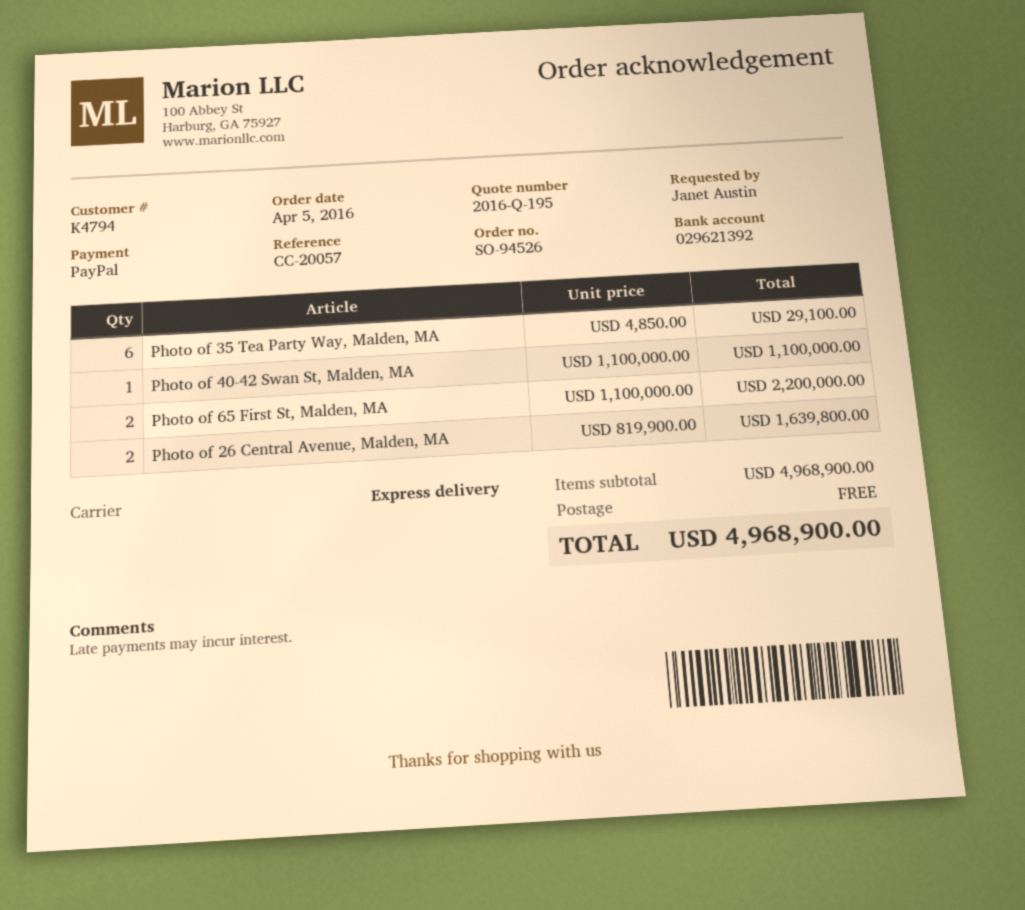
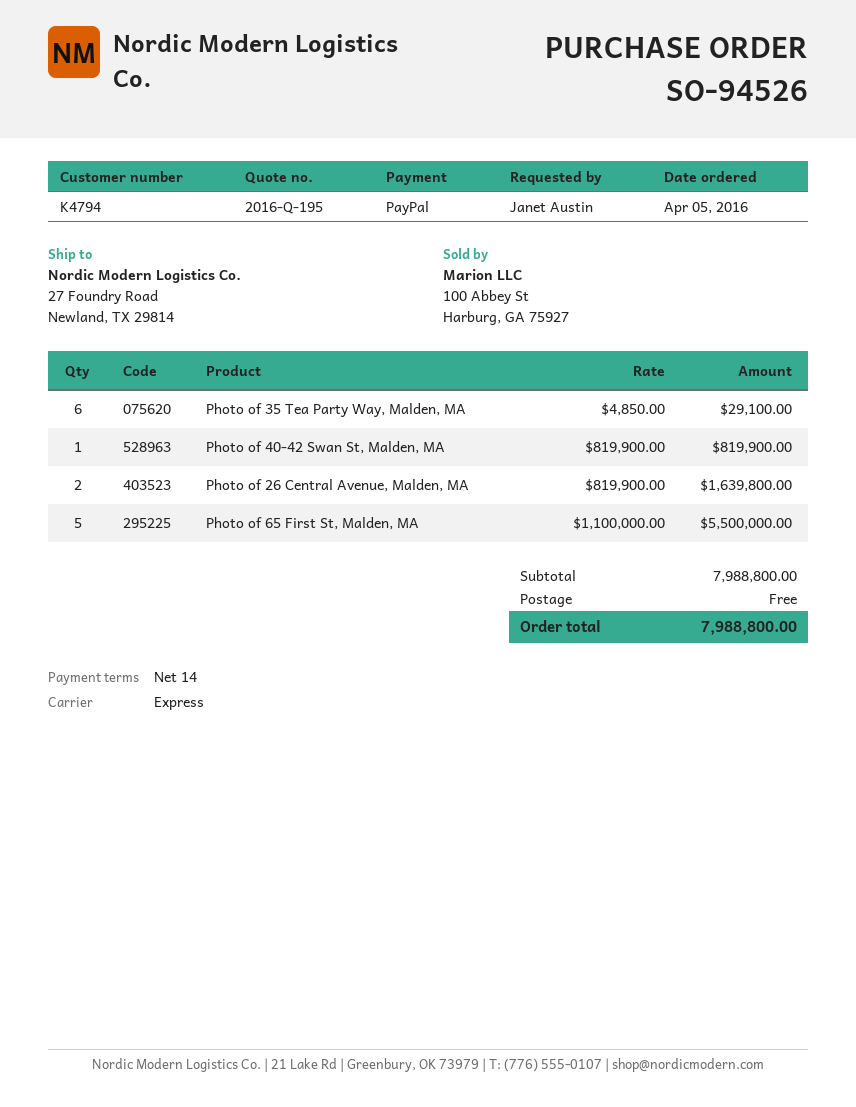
Photo of 40-42 Swan St, Malden, MA: 1 x 1100000.00 = 1100000.00 -> 1 x 819900.00 = 819900.00
Photo of 65 First St, Malden, MA: 2 x 1100000.00 = 2200000.00 -> 5 x 1100000.00 = 5500000.00
subtotal: 4968900.00 -> 7988800.00
total: 4968900.00 -> 7988800.00

